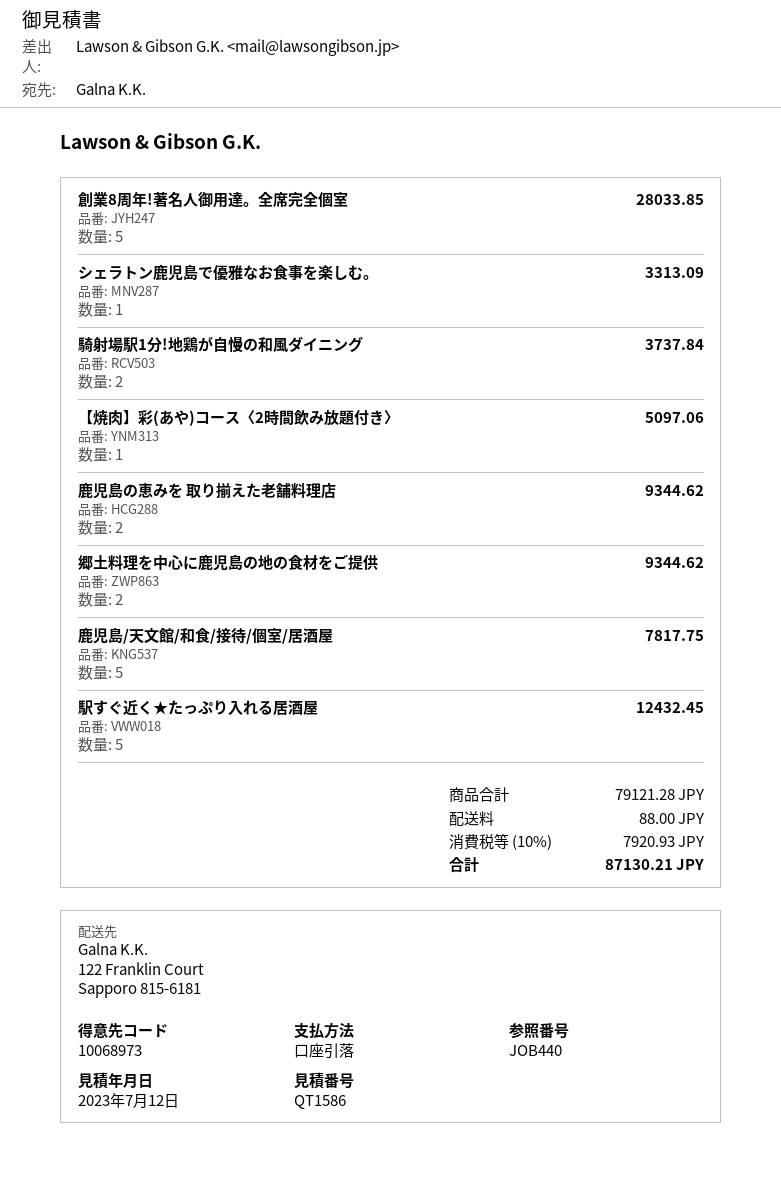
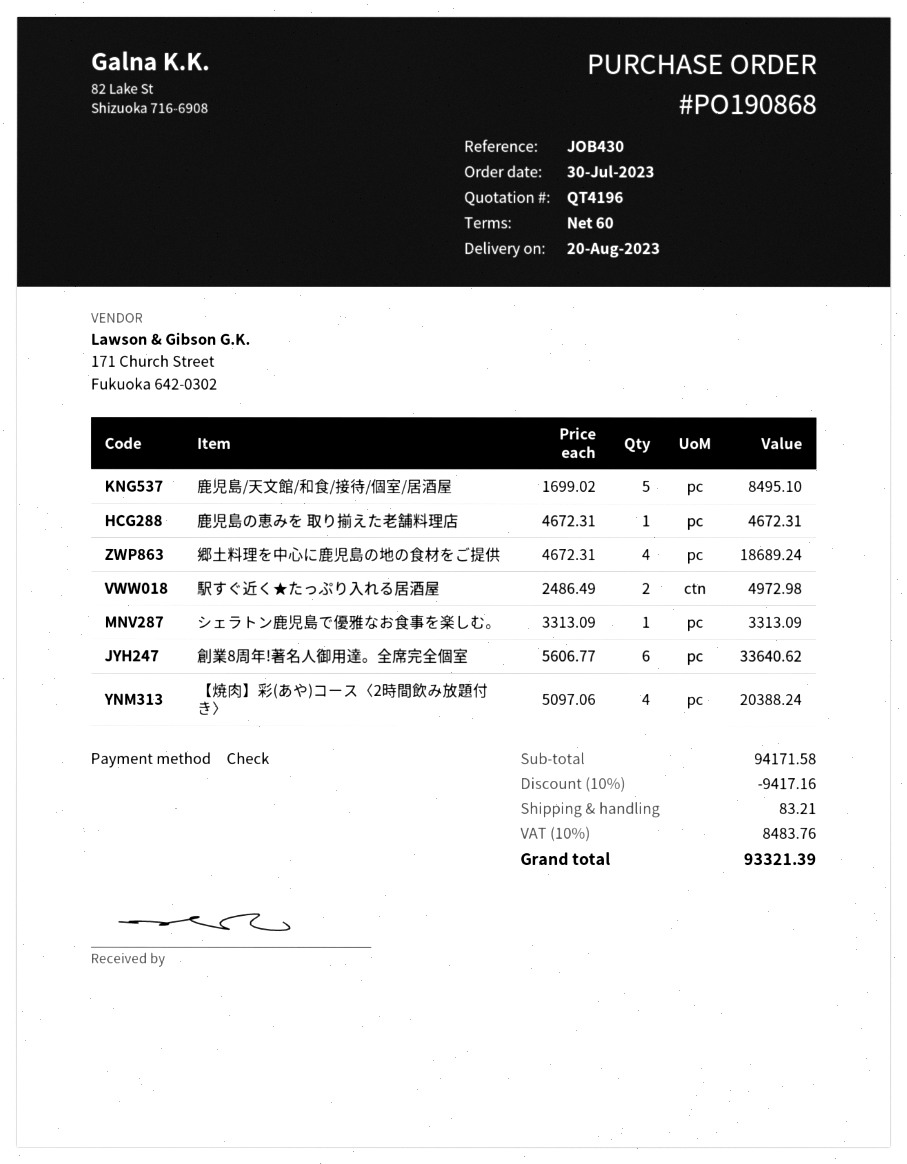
quote number: QT1586 -> QT4196
reference: JOB440 -> JOB430
payment method: direct debit -> cheque
創業8周年!著名人御用達。全席完全個室: 5 for 28033.85 -> 6 for 33640.62
騎射場駅1分!地鶏が自慢の和風ダイニング: 2 for 3737.84 -> none
【焼肉】彩(あや)コース〈2時間飲み放題付き〉: 1 for 5097.06 -> 4 for 20388.24
鹿児島の恵みを 取り揃えた老舗料理店: 2 for 9344.62 -> 1 for 4672.31
郷土料理を中心に鹿児島の地の食材をご提供: 2 for 9344.62 -> 4 for 18689.24
鹿児島/天文館/和食/接待/個室/居酒屋: 5 for 7817.75 -> 5 for 8495.10
駅すぐ近く★たっぷり入れる居酒屋: 5 for 12432.45 -> 2 for 4972.98
subtotal: 79121.28 -> 94171.58
discount: none -> 10% = 9417.16
shipping: 88.00 -> 83.21
tax: 10% = 7920.93 -> 10% = 8483.76
total: 87130.21 -> 93321.39

